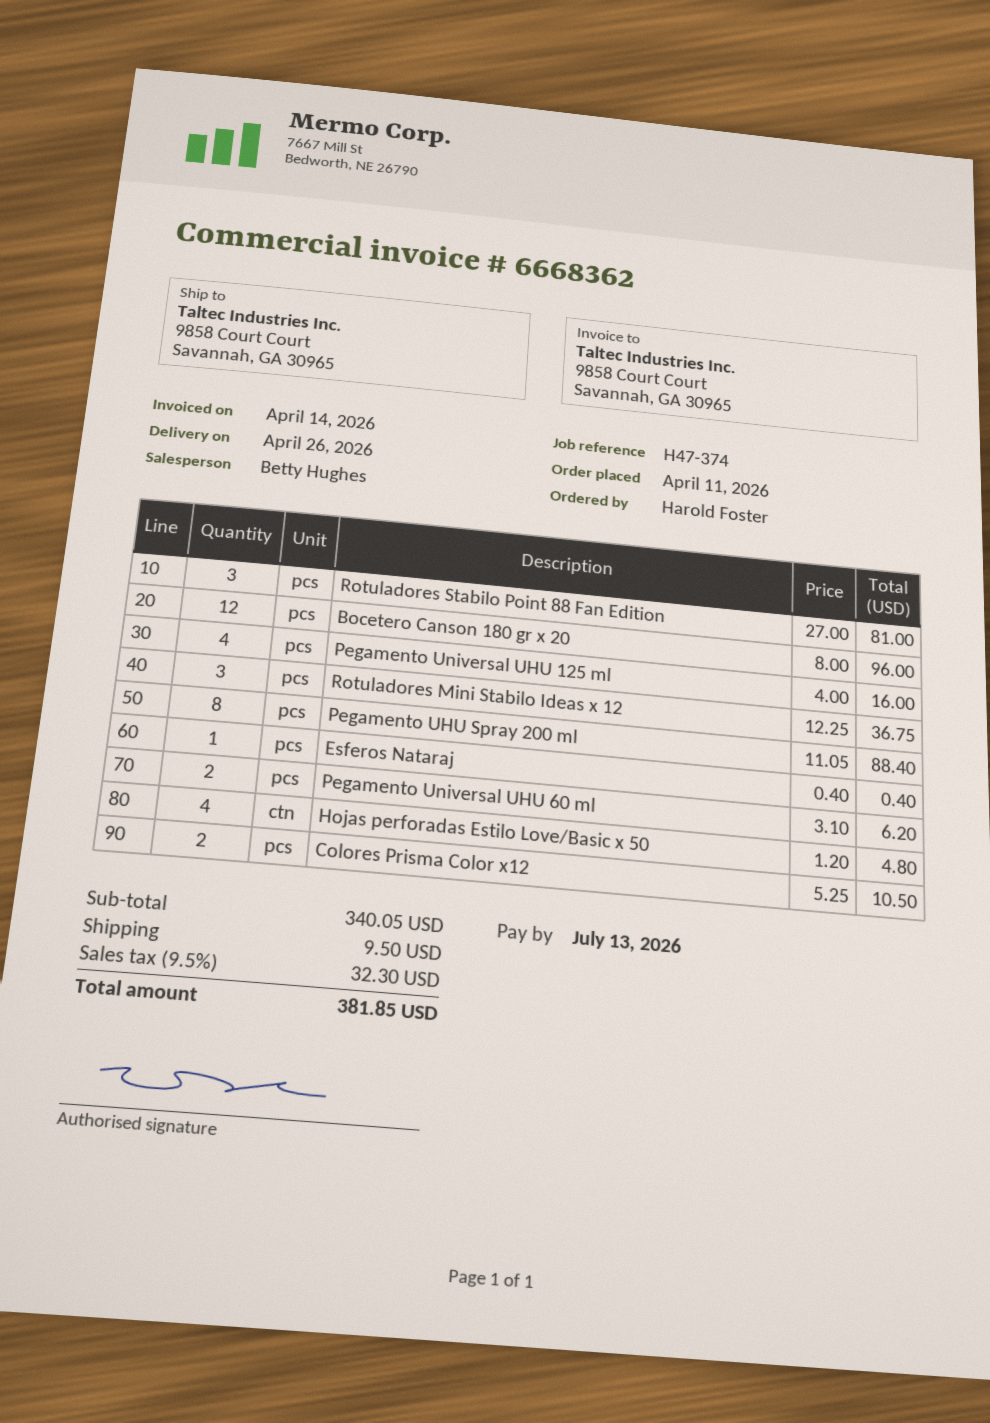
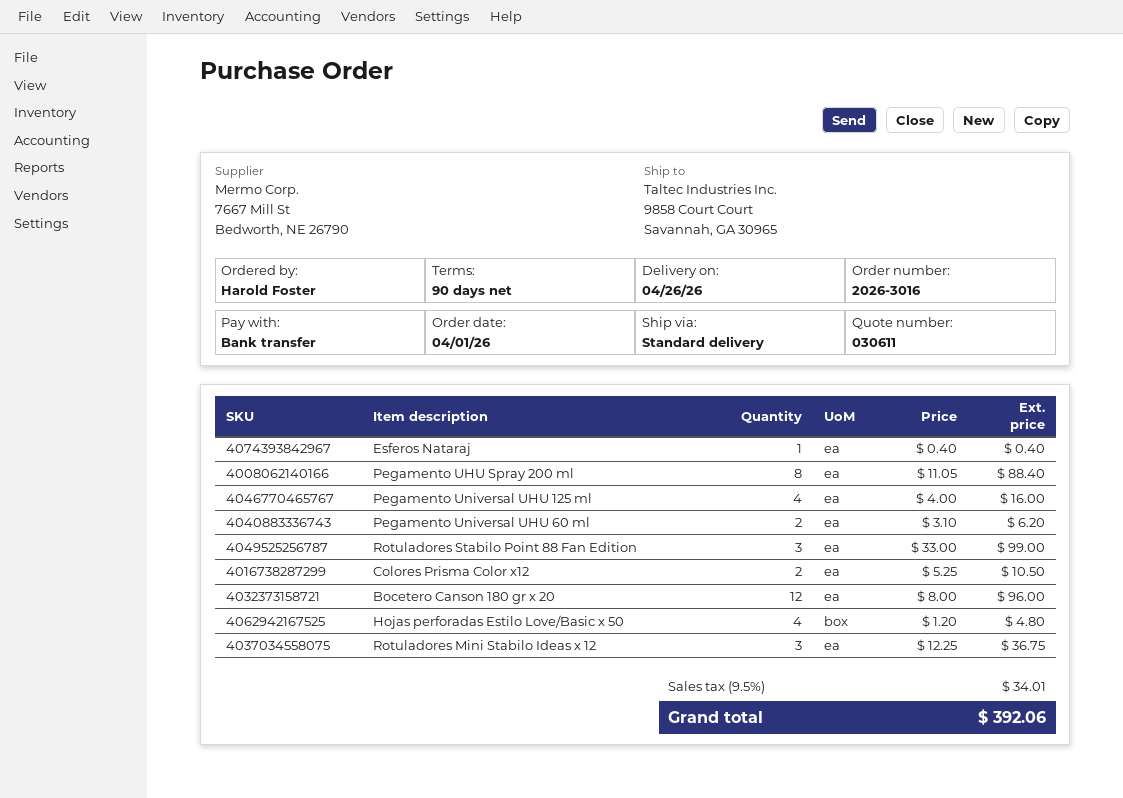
order date: 2026-04-11 -> 2026-04-01
Rotuladores Stabilo Point 88 Fan Edition: 3 x 27.00 = 81.00 -> 3 x 33.00 = 99.00
shipping: 9.50 -> none
tax: 9.5% = 32.30 -> 9.5% = 34.01
total: 381.85 -> 392.06

